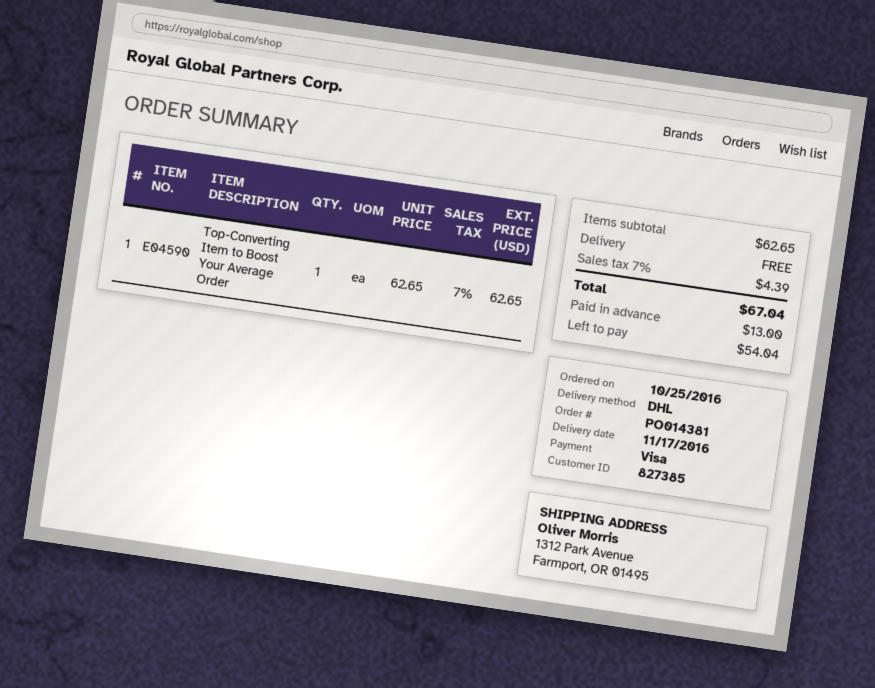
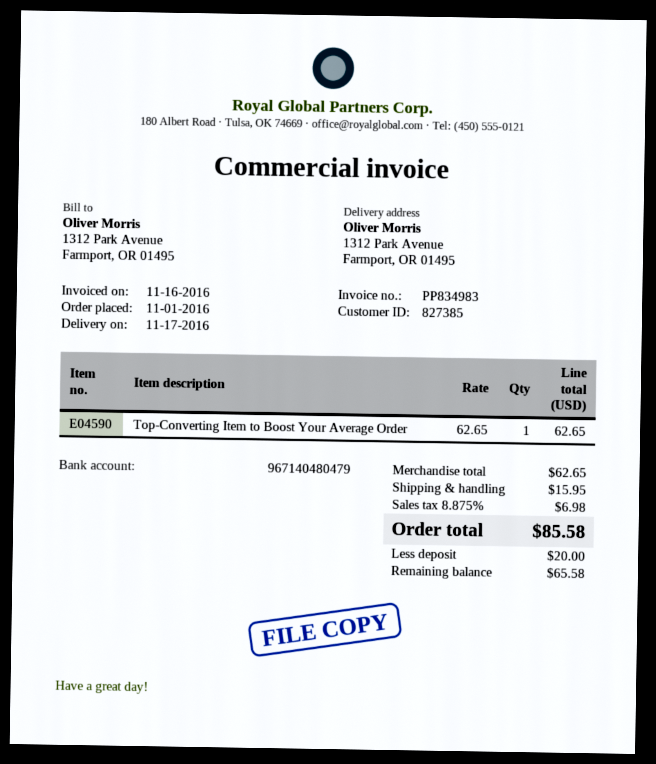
order date: 2016-10-25 -> 2016-11-01
shipping: 0.00 -> 15.95
tax: 7% = 4.39 -> 8.875% = 6.98
total: 67.04 -> 85.58
deposit: 13.00 -> 20.00
balance: 54.04 -> 65.58

